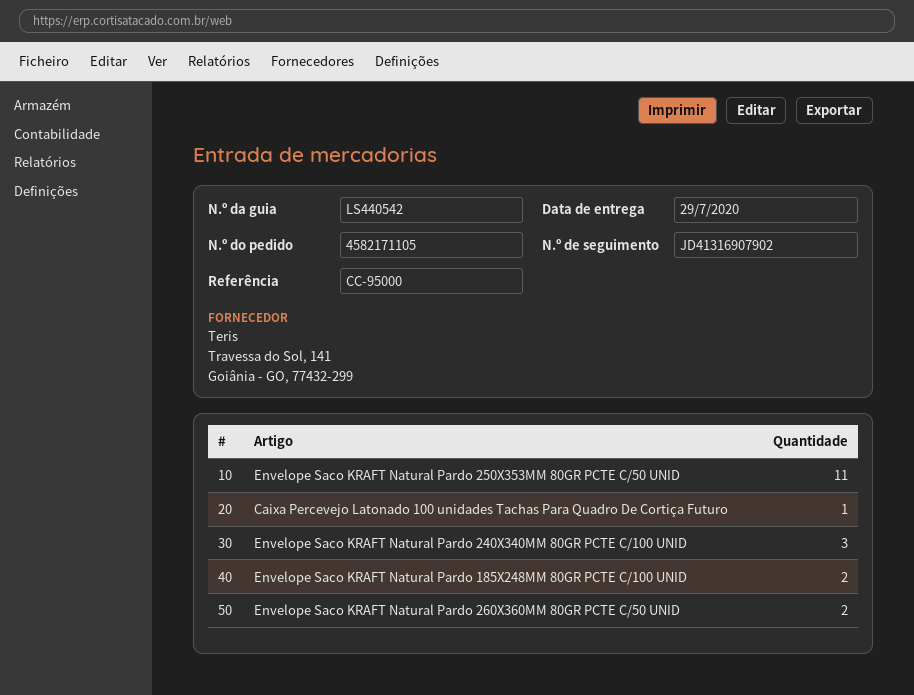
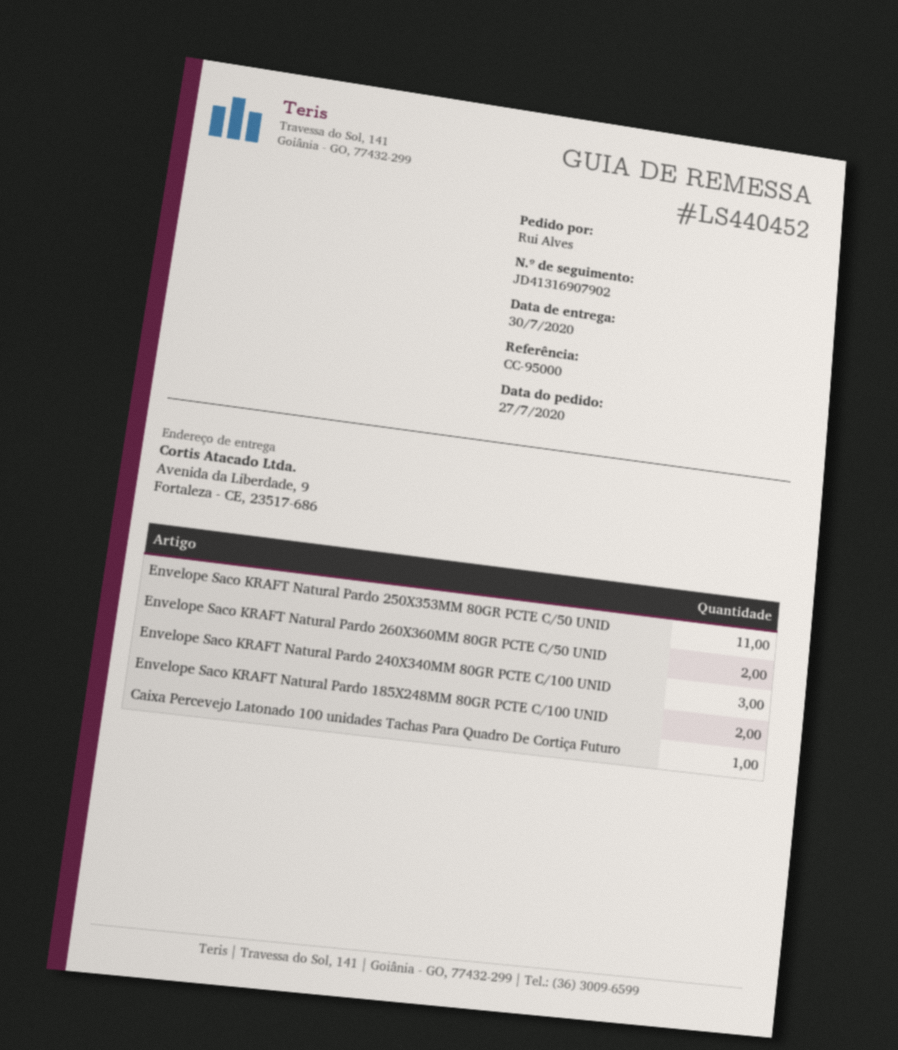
delivery note number: LS440542 -> LS440452
delivery date: 2020-07-29 -> 2020-07-30

